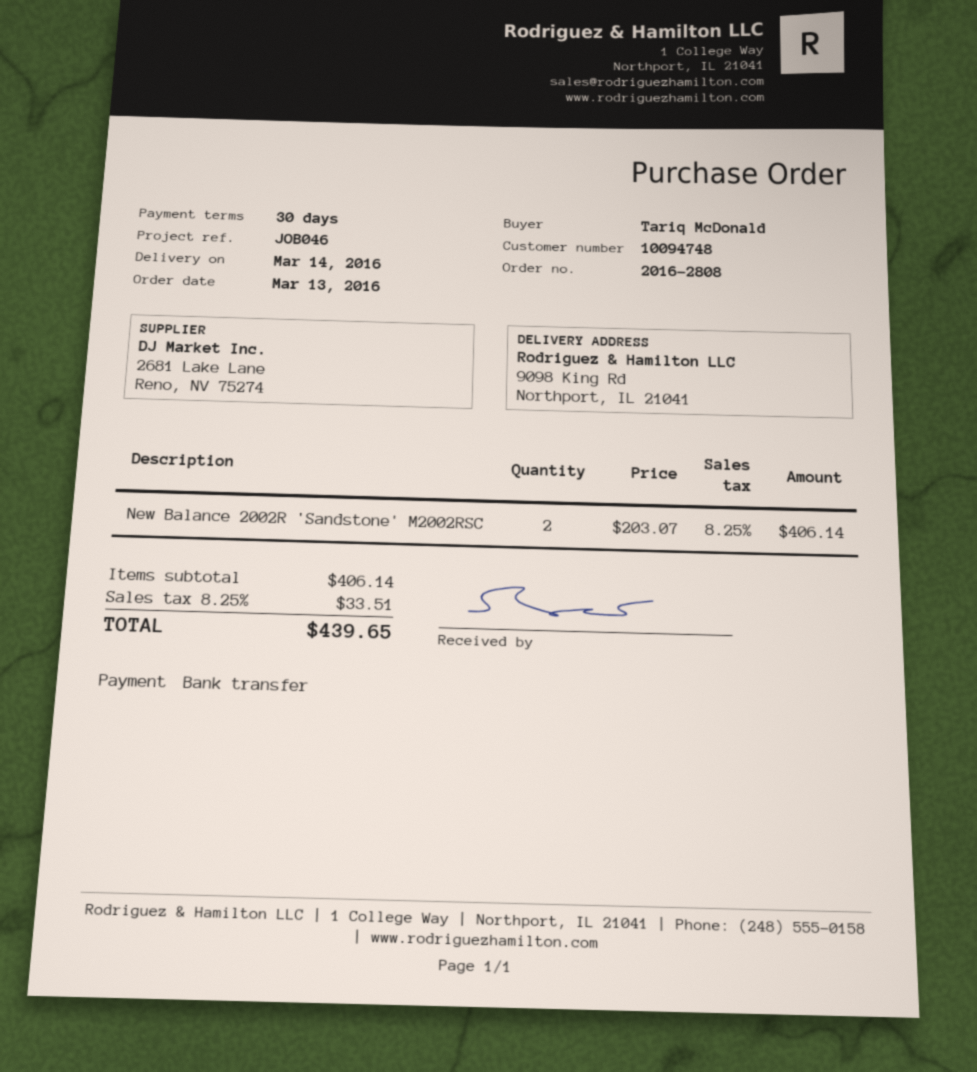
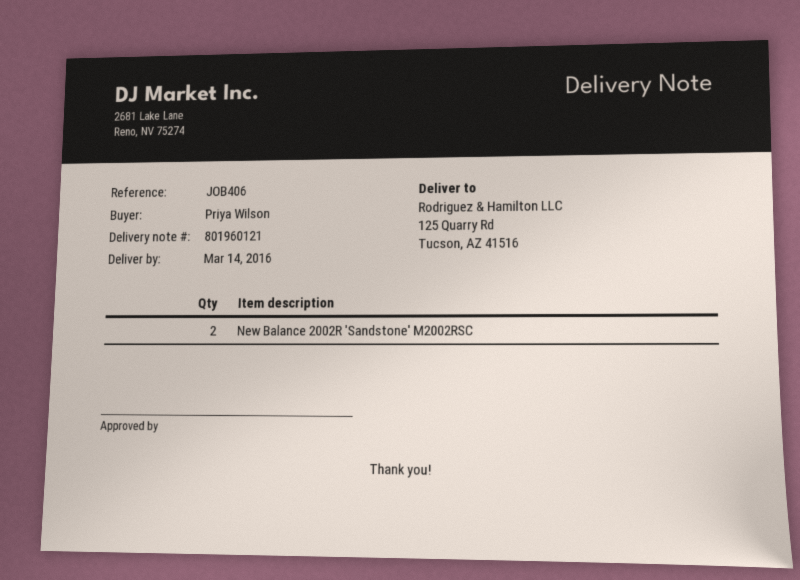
reference: JOB046 -> JOB406
ordered by: Tariq McDonald -> Priya Wilson
ship to: 9098 King Rd, Northport, IL 21041 -> 125 Quarry Rd, Tucson, AZ 41516

